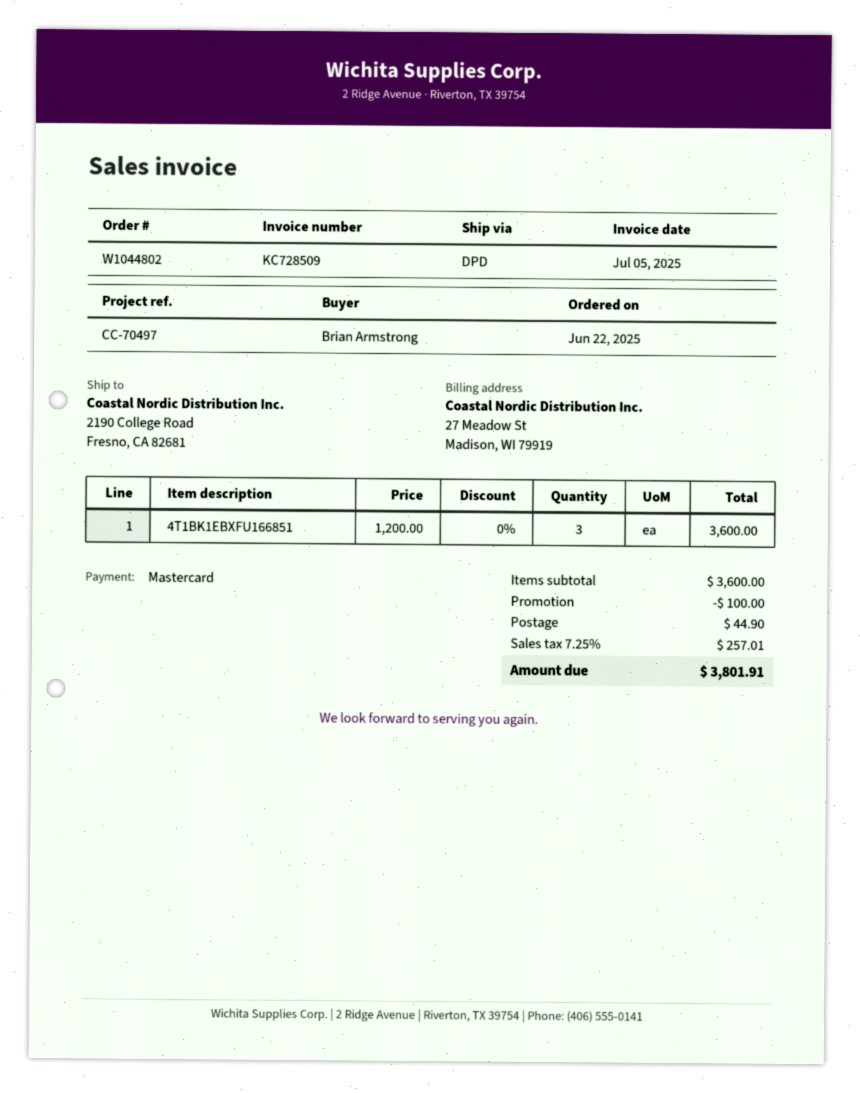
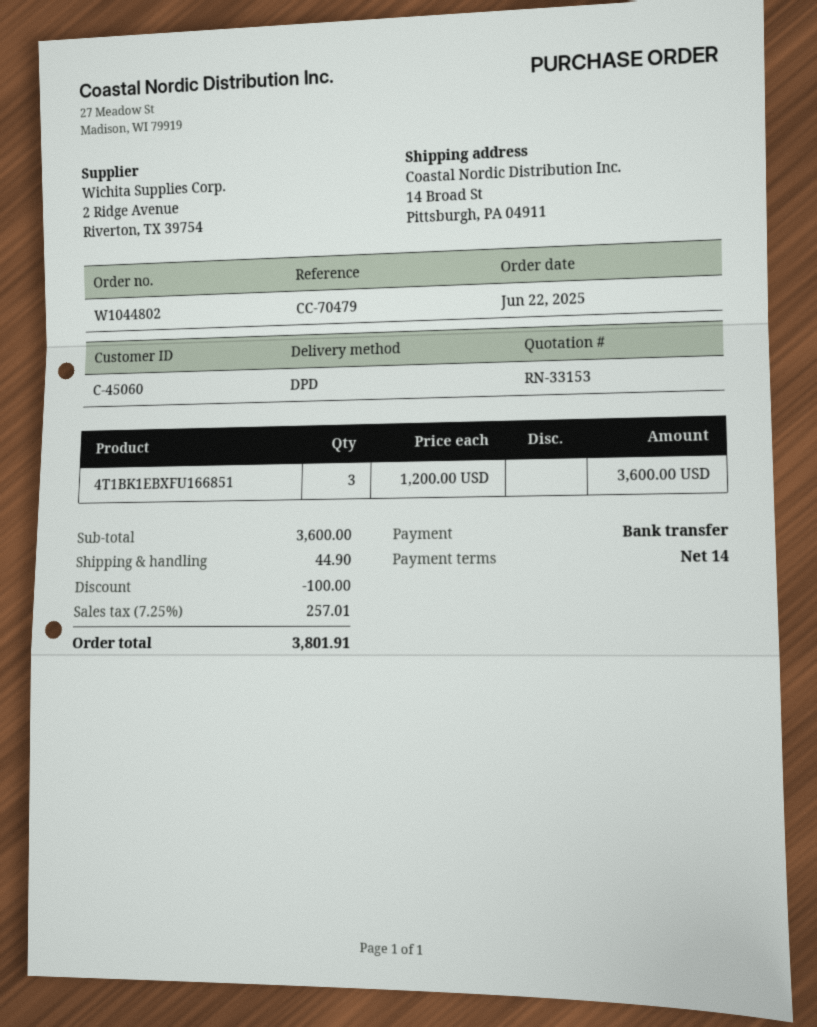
reference: CC-70497 -> CC-70479
payment method: Mastercard -> bank transfer
ship to: 2190 College Road, Fresno, CA 82681 -> 14 Broad St, Pittsburgh, PA 04911

